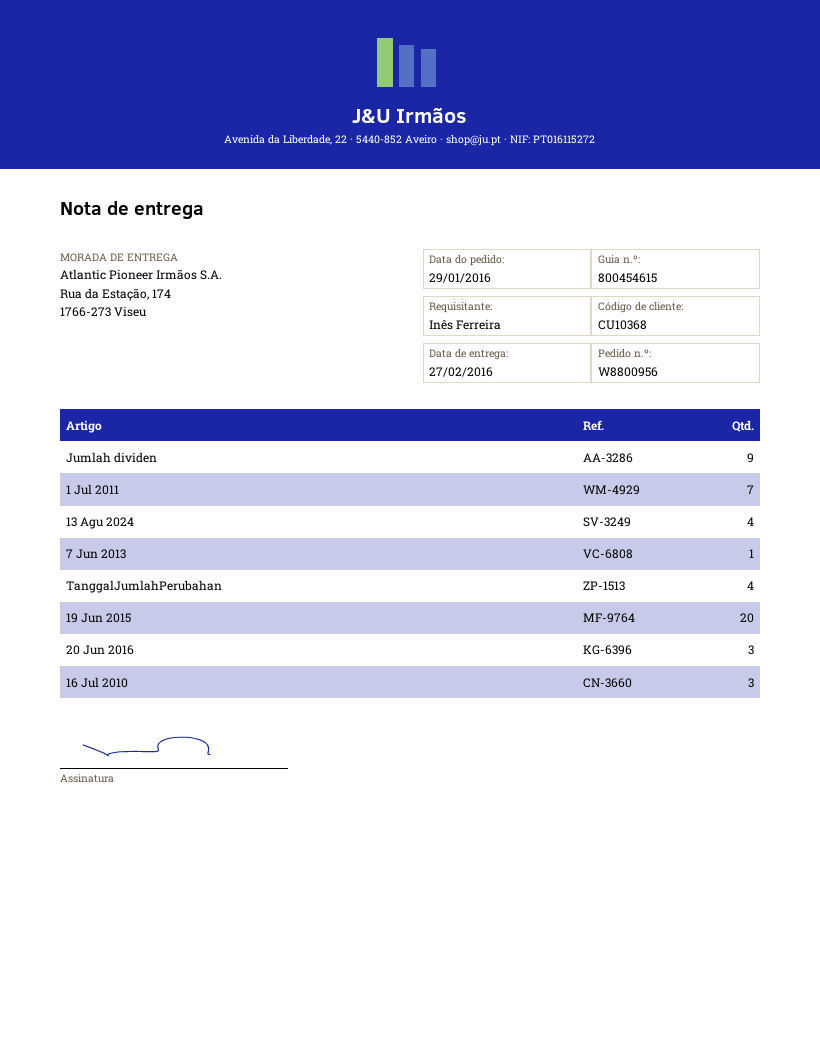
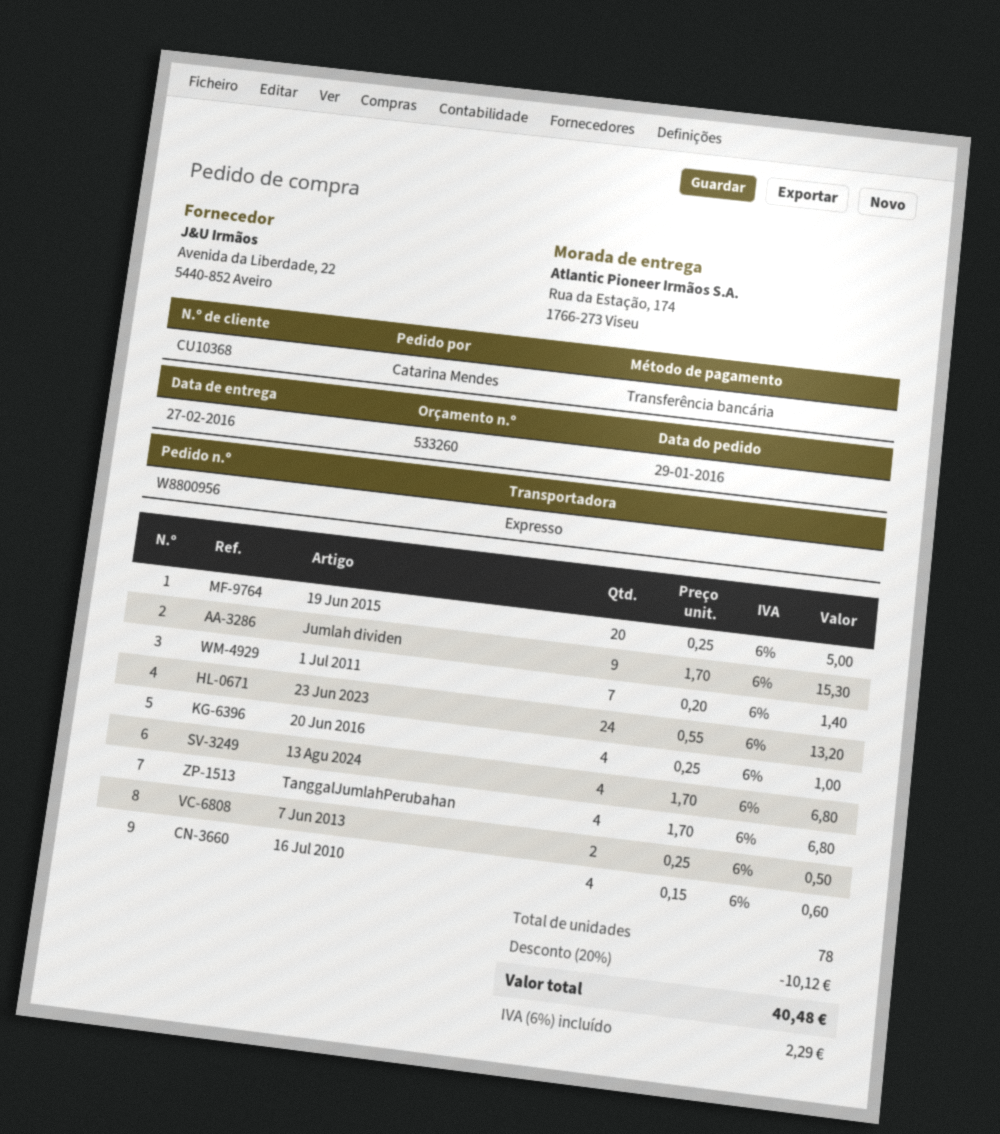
ordered by: Inês Ferreira -> Catarina Mendes
7 Jun 2013: 1 -> 2
20 Jun 2016: 3 -> 4
16 Jul 2010: 3 -> 4
23 Jun 2023: none -> 24

